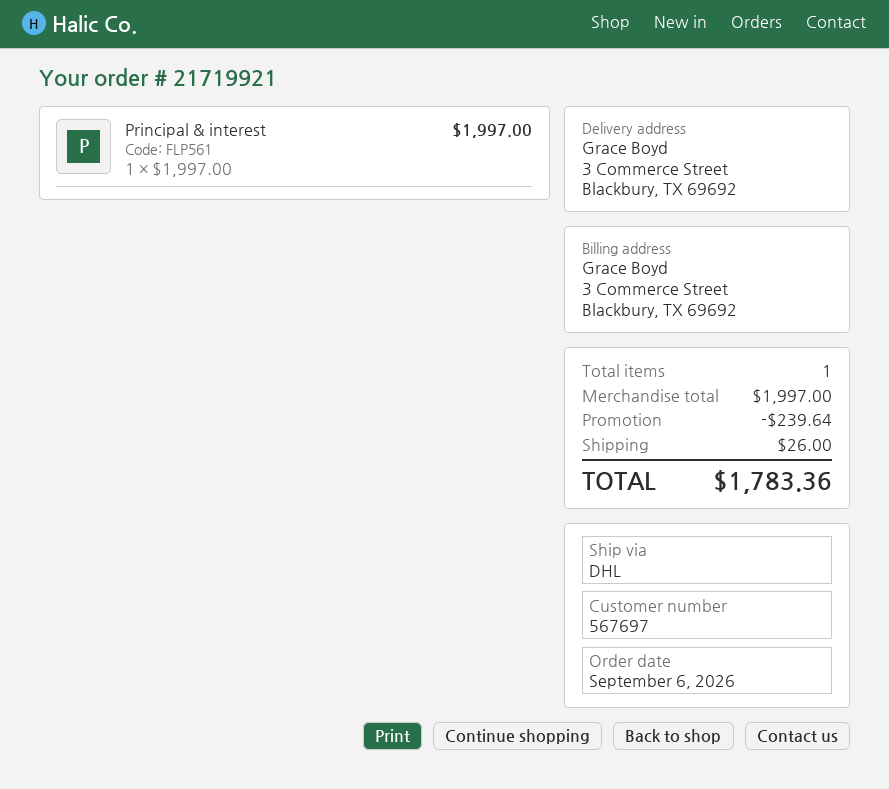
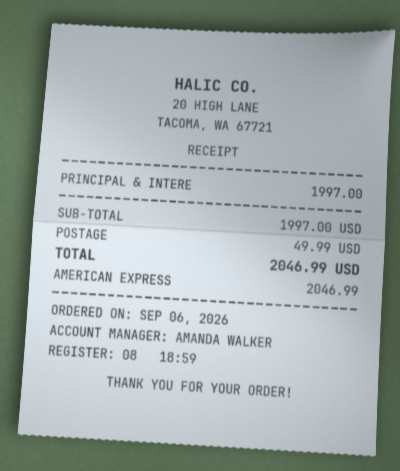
discount: 239.64 -> none
shipping: 26.00 -> 49.99
total: 1783.36 -> 2046.99

